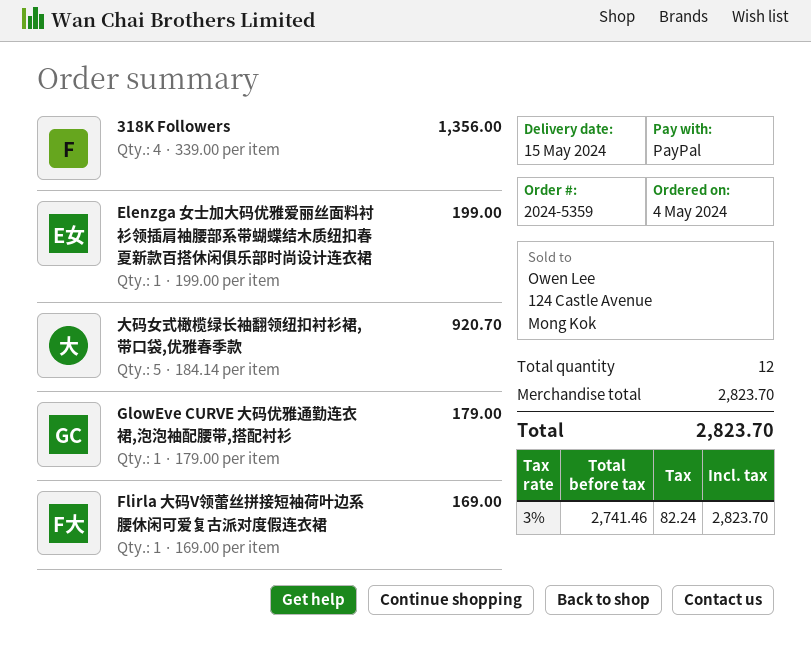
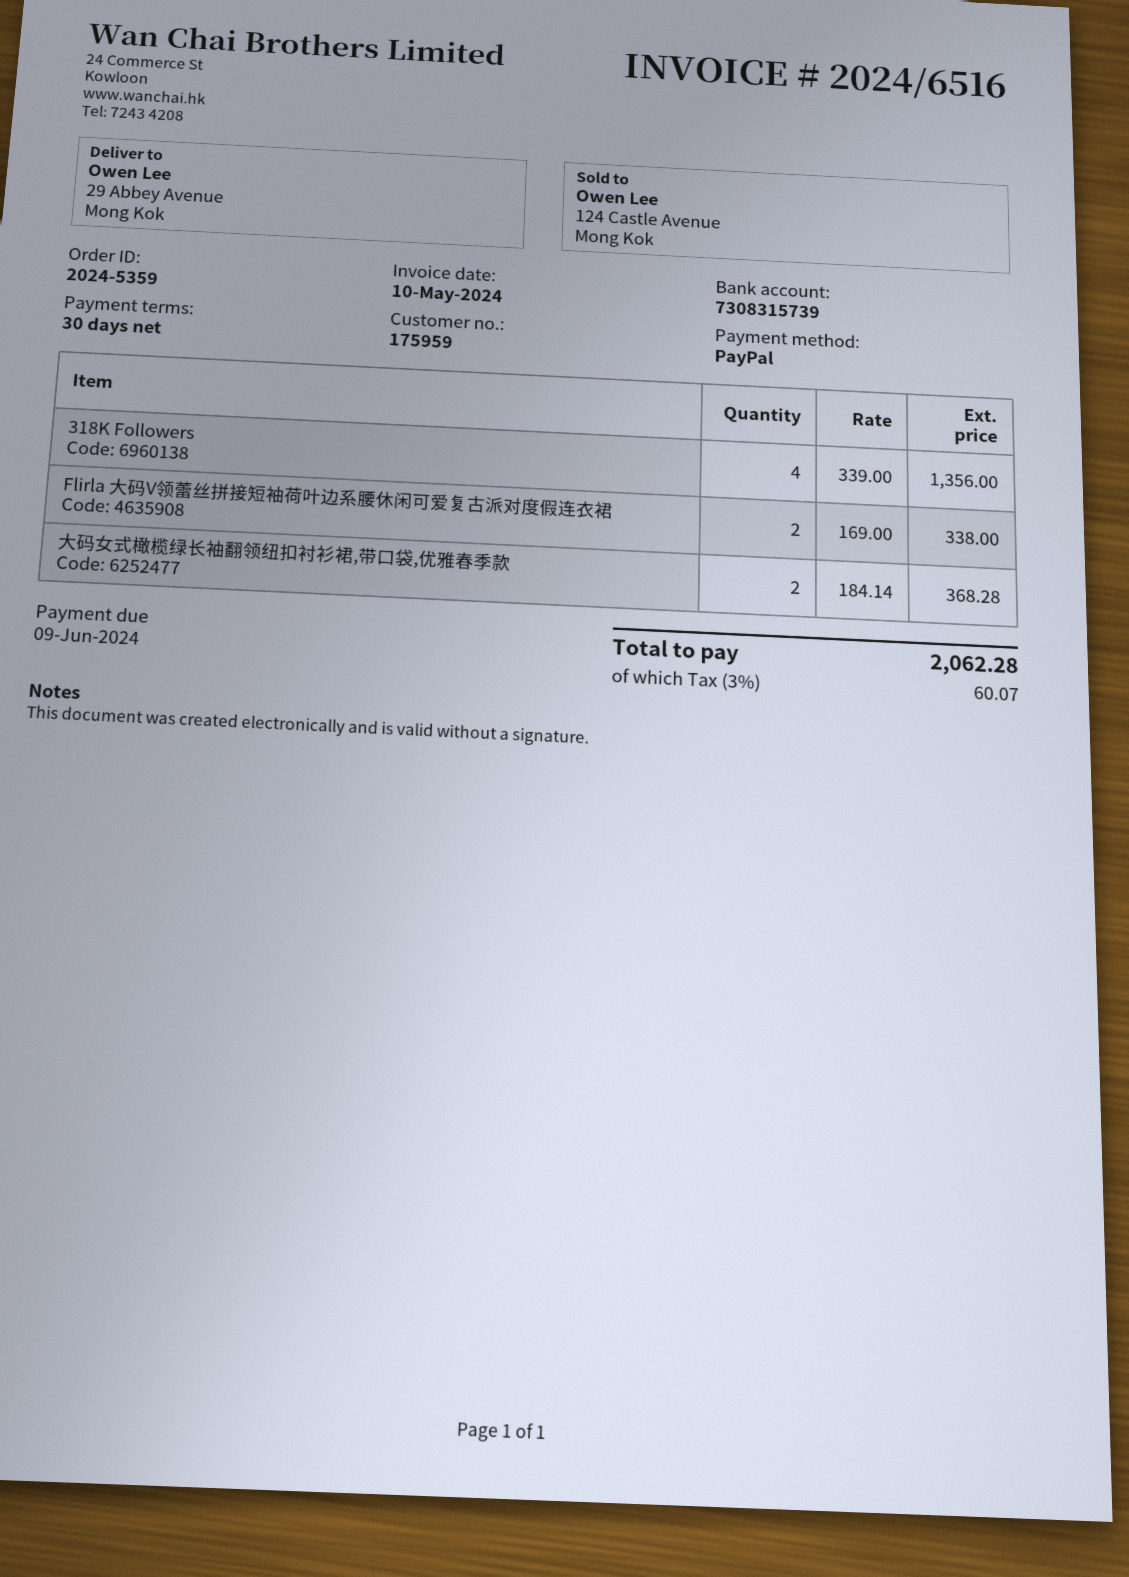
Elenzga 女士加大码优雅爱丽丝面料衬衫领插肩袖腰部系带蝴蝶结木质纽扣春夏新款百搭休闲俱乐部时尚设计连衣裙: 1 x 199.00 = 199.00 -> none
大码女式橄榄绿长袖翻领纽扣衬衫裙,带口袋,优雅春季款: 5 x 184.14 = 920.70 -> 2 x 184.14 = 368.28
GlowEve CURVE 大码优雅通勤连衣裙,泡泡袖配腰带,搭配衬衫: 1 x 179.00 = 179.00 -> none
Flirla 大码V领蕾丝拼接短袖荷叶边系腰休闲可爱复古派对度假连衣裙: 1 x 169.00 = 169.00 -> 2 x 169.00 = 338.00
tax: 3% = 82.24 -> 3% = 60.07
total: 2823.70 -> 2062.28

